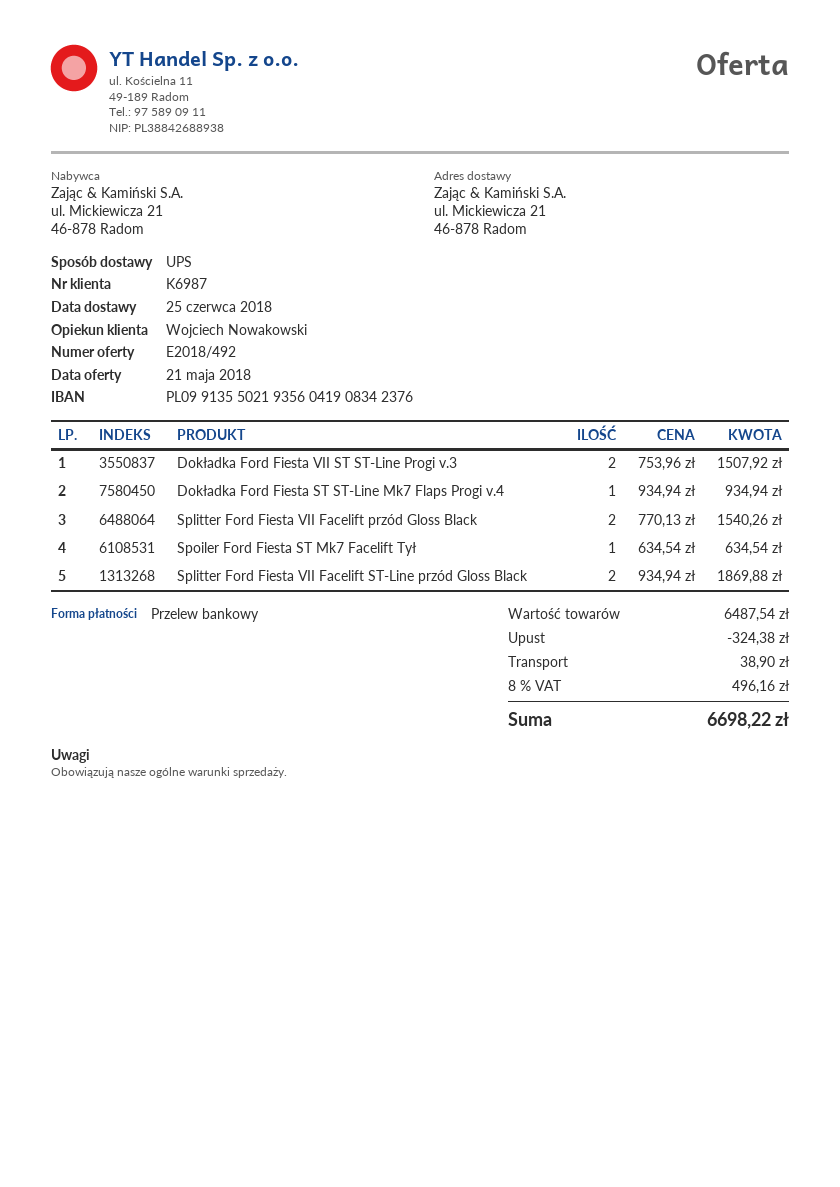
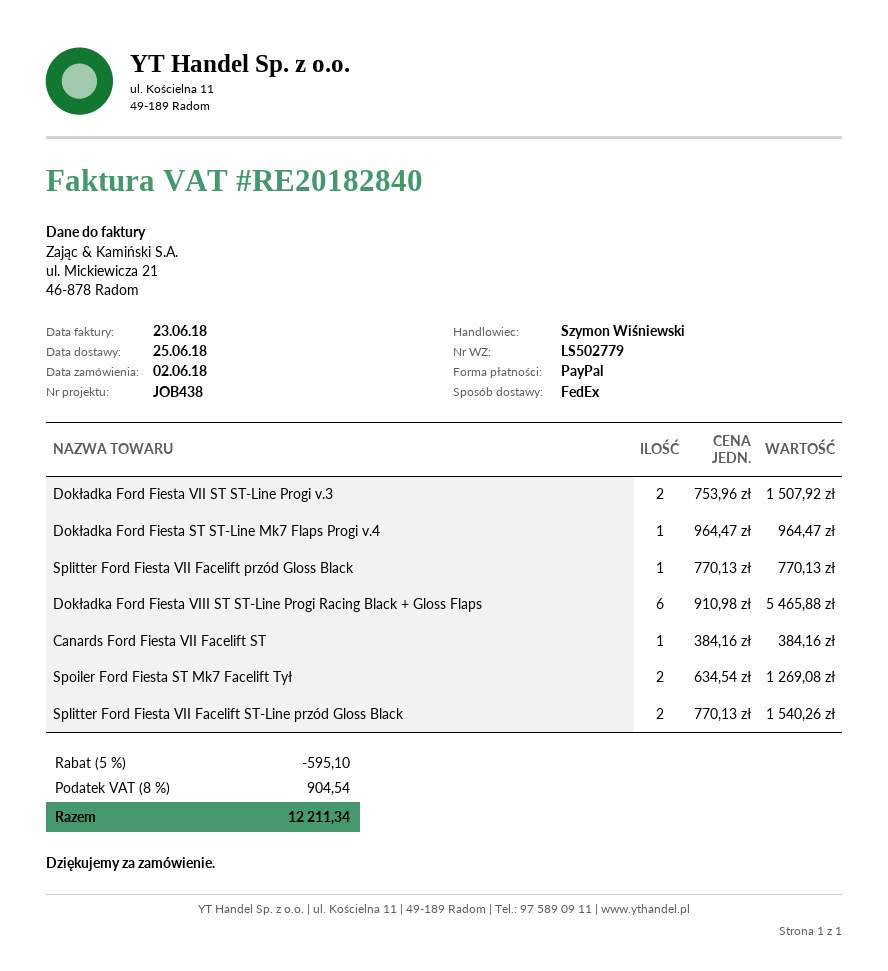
sales rep: Wojciech Nowakowski -> Szymon Wiśniewski
payment method: bank transfer -> PayPal
shipping method: UPS -> FedEx
Dokładka Ford Fiesta ST ST-Line Mk7 Flaps Progi v.4: 1 x 934.94 = 934.94 -> 1 x 964.47 = 964.47
Splitter Ford Fiesta VII Facelift przód Gloss Black: 2 x 770.13 = 1540.26 -> 1 x 770.13 = 770.13
Spoiler Ford Fiesta ST Mk7 Facelift Tył: 1 x 634.54 = 634.54 -> 2 x 634.54 = 1269.08
Splitter Ford Fiesta VII Facelift ST-Line przód Gloss Black: 2 x 934.94 = 1869.88 -> 2 x 770.13 = 1540.26
Dokładka Ford Fiesta VIII ST ST-Line Progi Racing Black + Gloss Flaps: none -> 6 x 910.98 = 5465.88
Canards Ford Fiesta VII Facelift ST: none -> 1 x 384.16 = 384.16
discount: 324.38 -> 595.10
shipping: 38.90 -> none
tax: 8% = 496.16 -> 8% = 904.54
total: 6698.22 -> 12211.34

